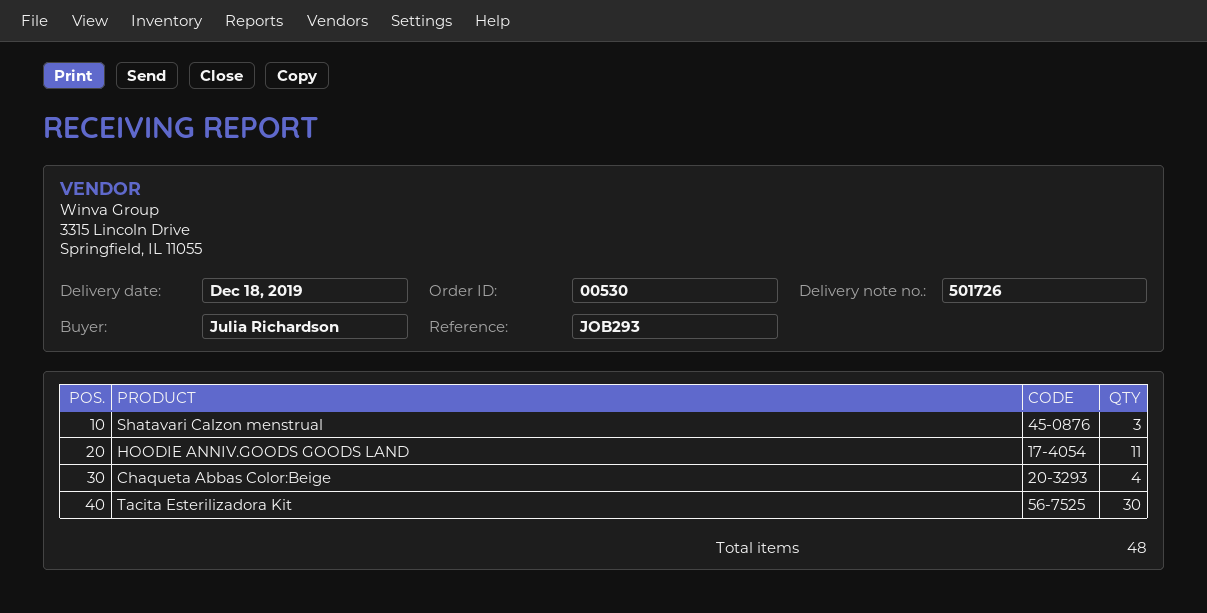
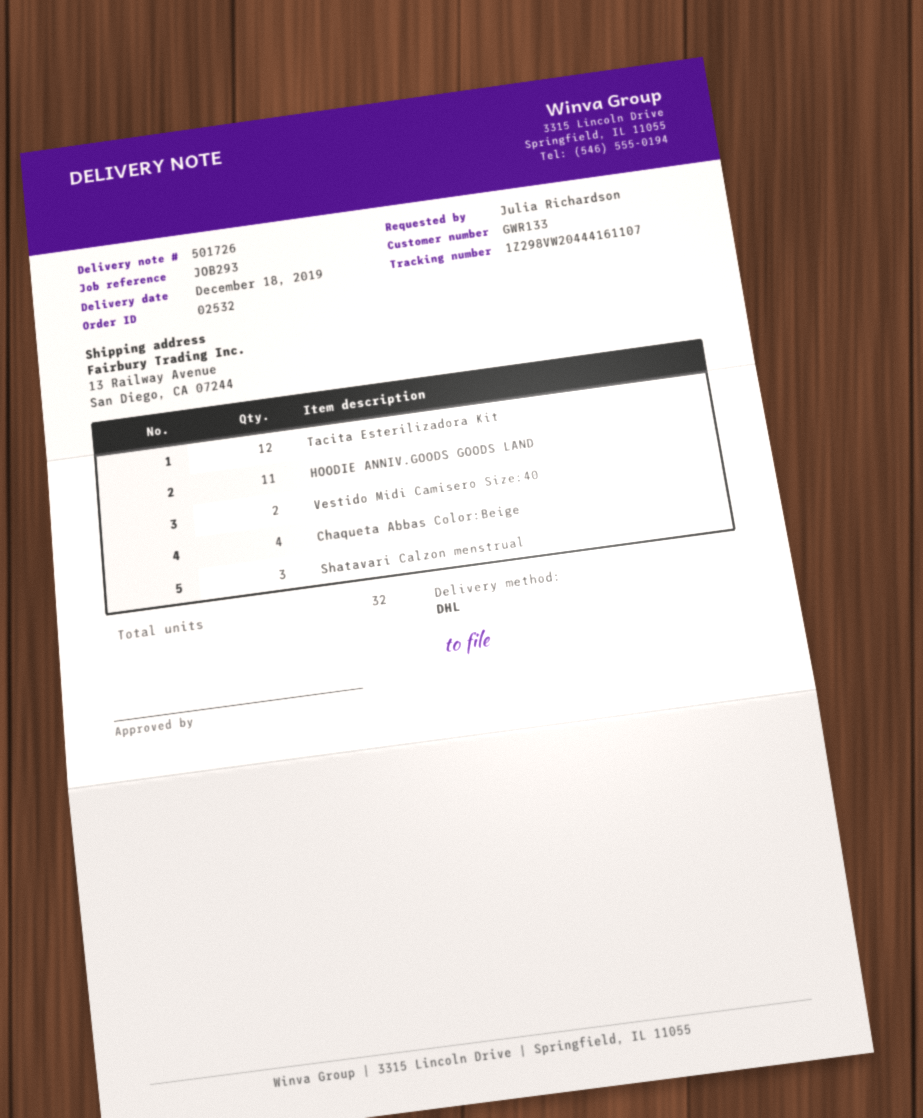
order number: 00530 -> 02532
Tacita Esterilizadora Kit: 30 -> 12
Vestido Midi Camisero Size:40: none -> 2
total quantity: 48 -> 32

